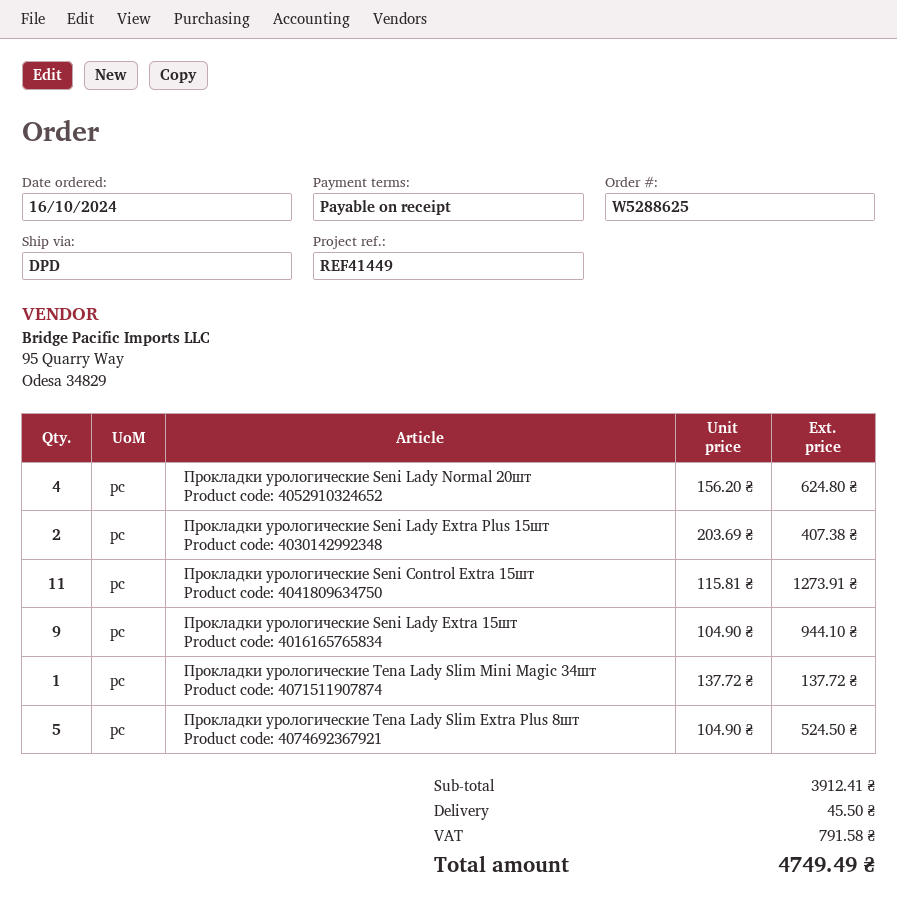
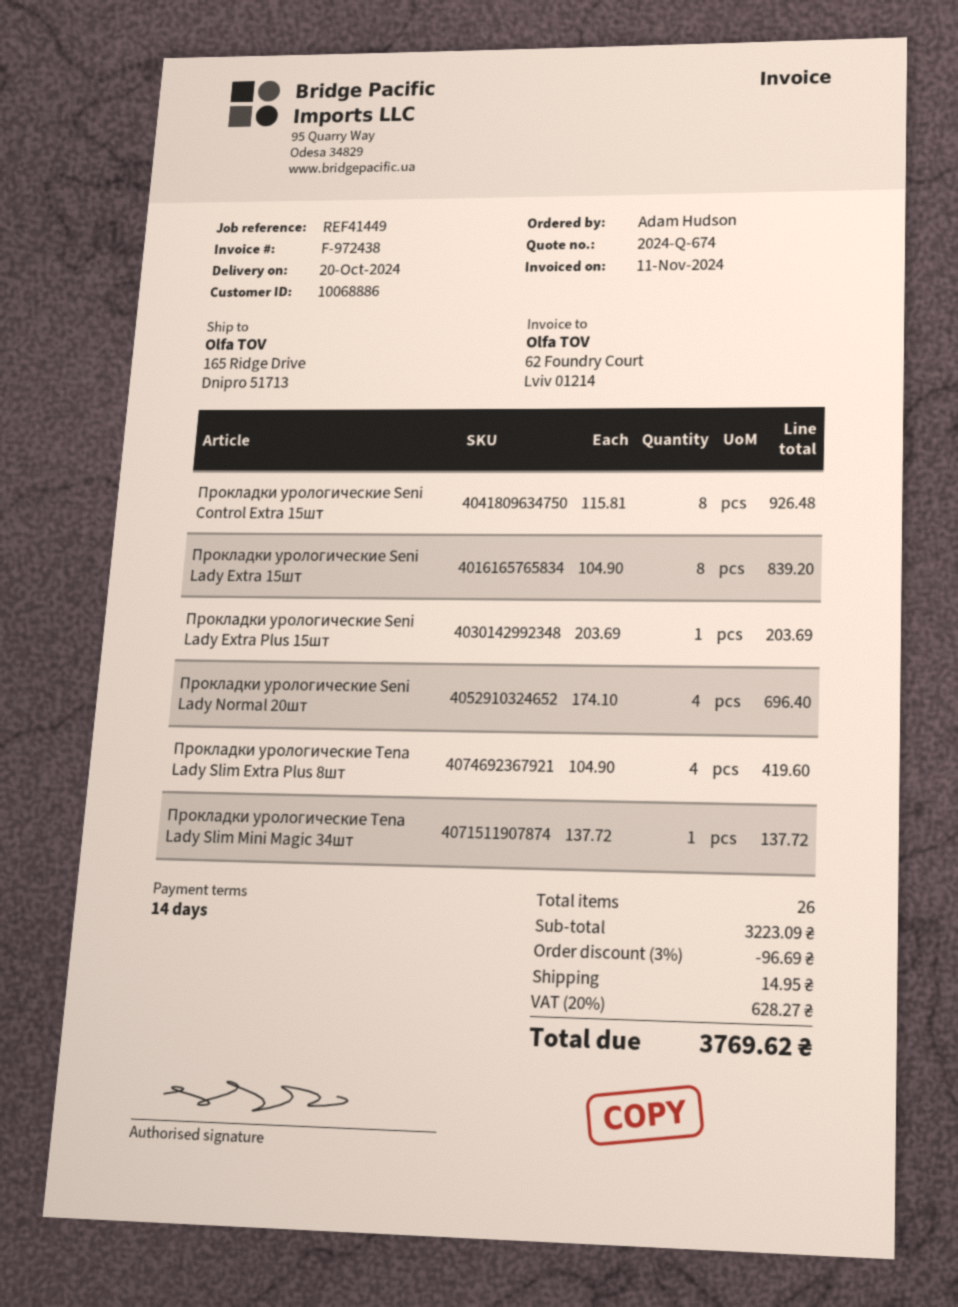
payment terms: on receipt -> 14 days
Прокладки урологические Seni Lady Normal 20шт: 4 x 156.20 = 624.80 -> 4 x 174.10 = 696.40
Прокладки урологические Seni Lady Extra Plus 15шт: 2 x 203.69 = 407.38 -> 1 x 203.69 = 203.69
Прокладки урологические Seni Control Extra 15шт: 11 x 115.81 = 1273.91 -> 8 x 115.81 = 926.48
Прокладки урологические Seni Lady Extra 15шт: 9 x 104.90 = 944.10 -> 8 x 104.90 = 839.20
Прокладки урологические Tena Lady Slim Extra Plus 8шт: 5 x 104.90 = 524.50 -> 4 x 104.90 = 419.60
subtotal: 3912.41 -> 3223.09
discount: none -> 3% = 96.69
shipping: 45.50 -> 14.95
tax: 791.58 -> 628.27
total: 4749.49 -> 3769.62

